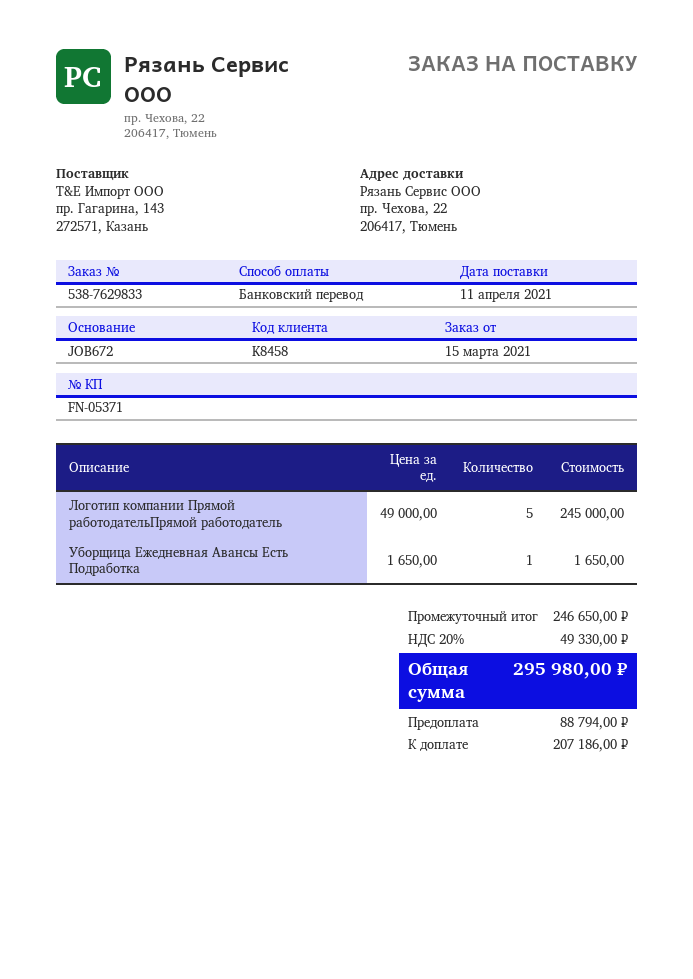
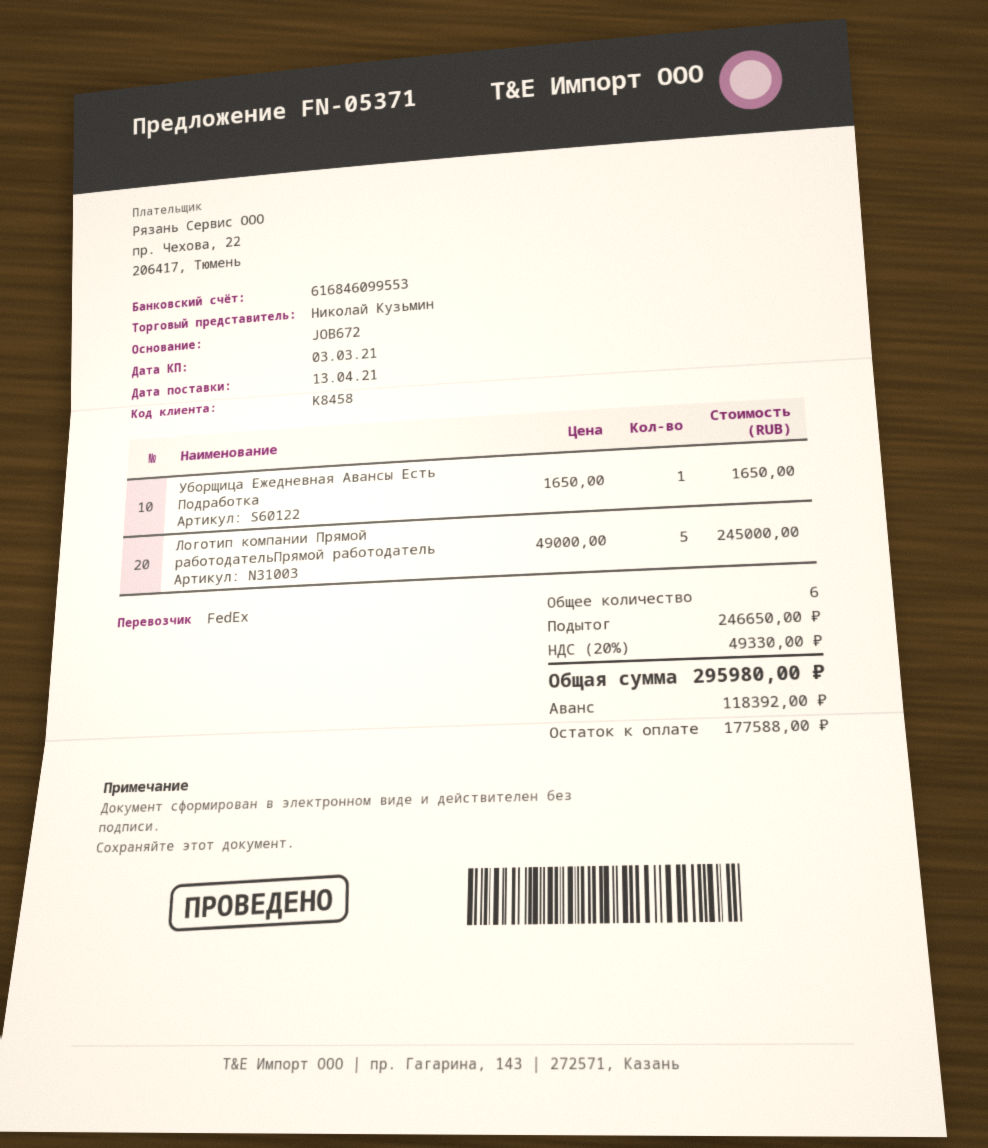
delivery date: 2021-04-11 -> 2021-04-13
deposit: 88794.00 -> 118392.00
balance: 207186.00 -> 177588.00

